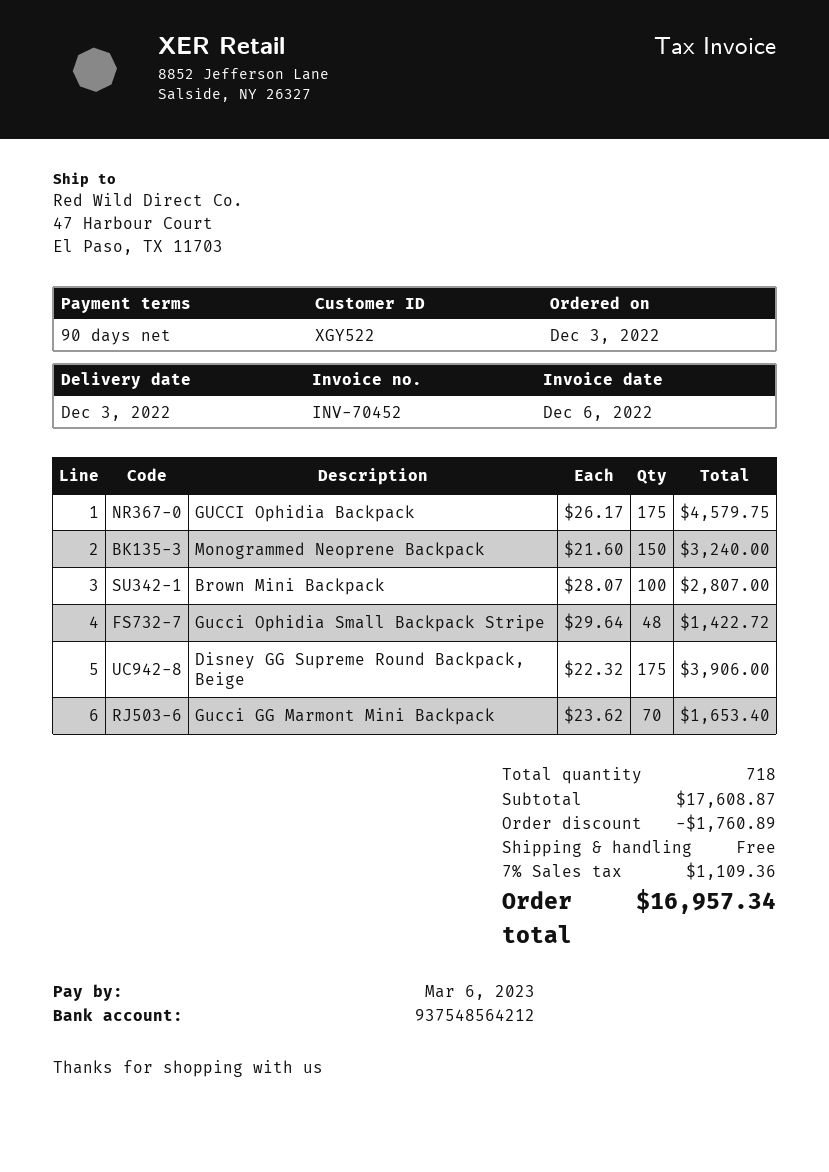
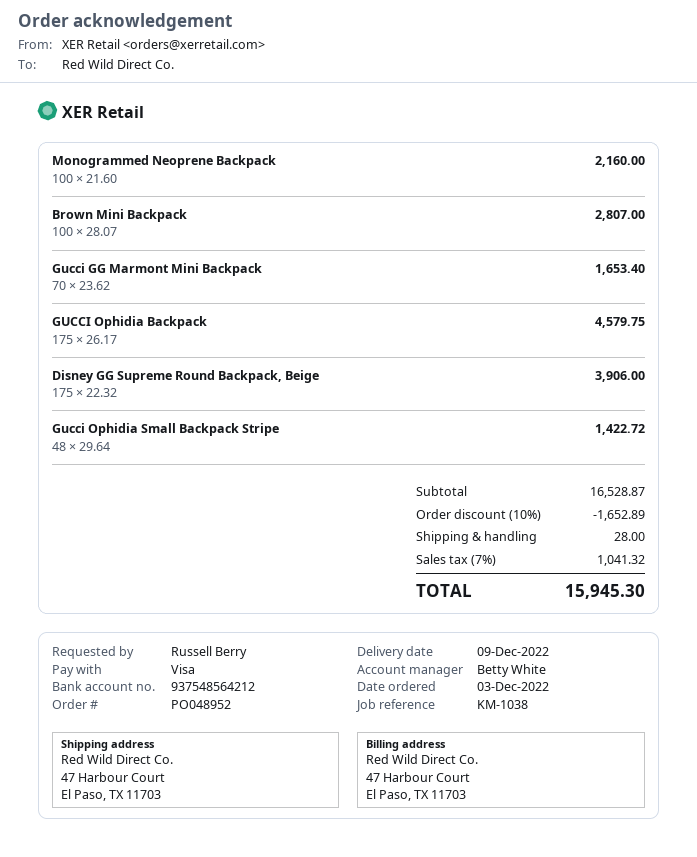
delivery date: 2022-12-03 -> 2022-12-09
Monogrammed Neoprene Backpack: 150 x 21.60 = 3240.00 -> 100 x 21.60 = 2160.00
subtotal: 17608.87 -> 16528.87
discount: 1760.89 -> 1652.89
shipping: 0.00 -> 28.00
tax: 7% = 1109.36 -> 7% = 1041.32
total: 16957.34 -> 15945.30

